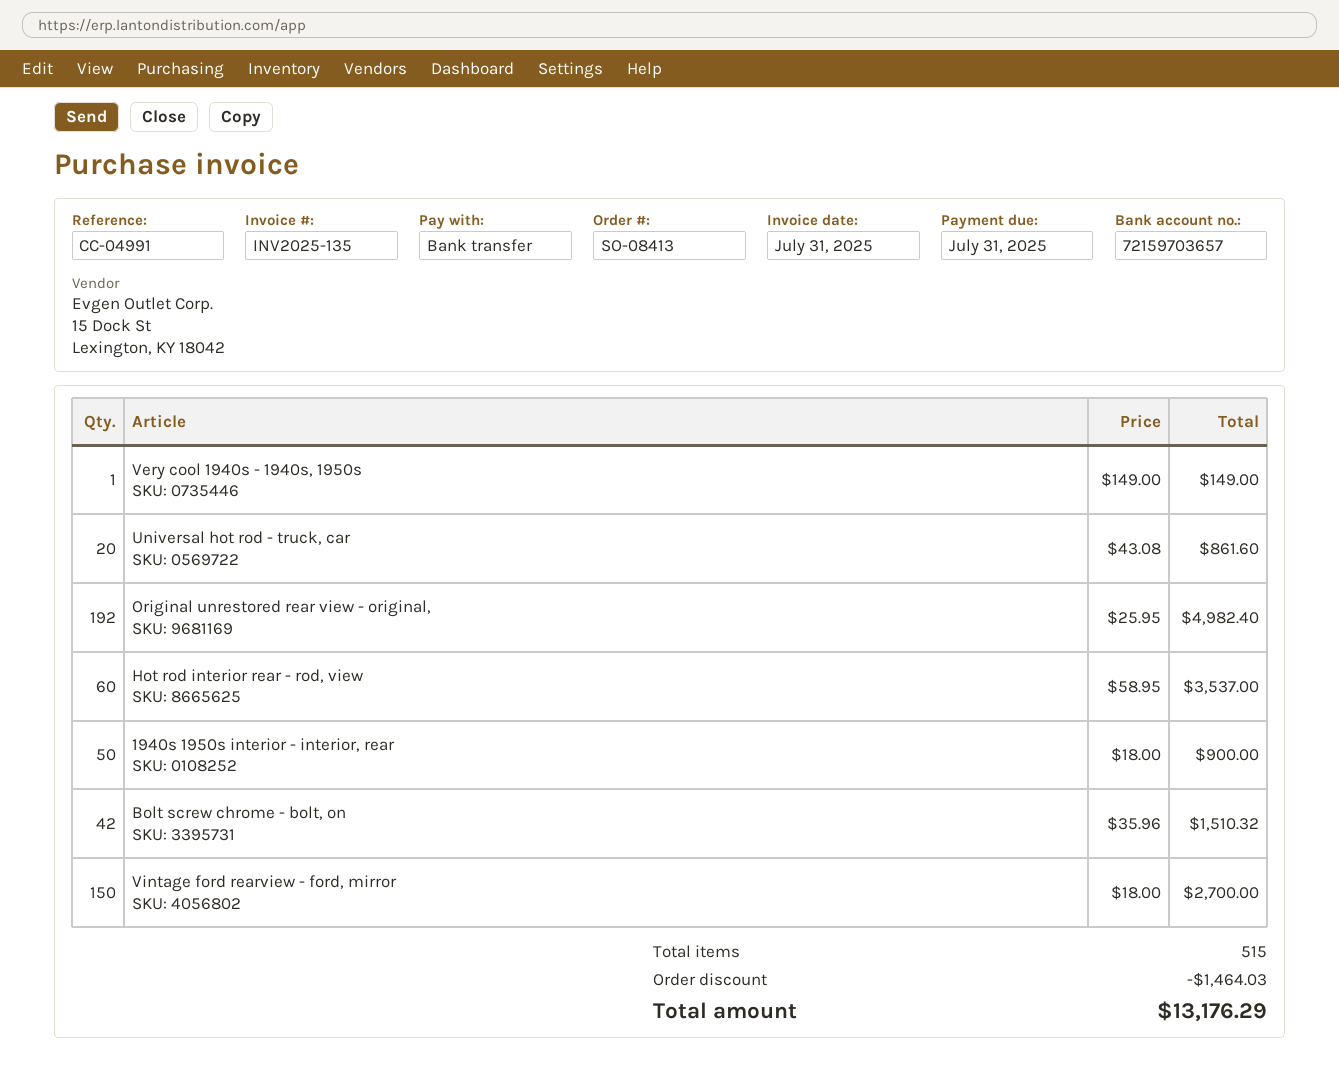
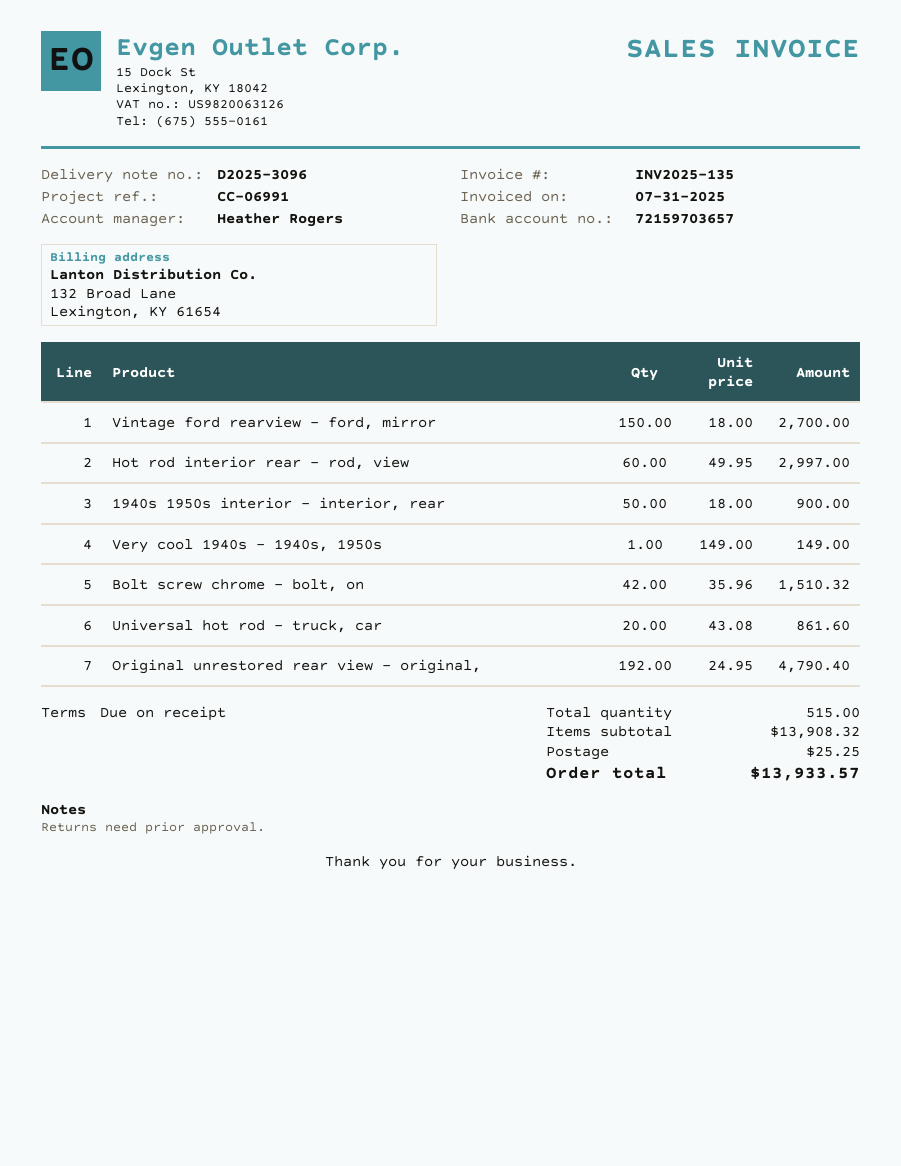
reference: CC-04991 -> CC-06991
Original unrestored rear view - original,: 192 x 25.95 = 4982.40 -> 192 x 24.95 = 4790.40
Hot rod interior rear - rod, view: 60 x 58.95 = 3537.00 -> 60 x 49.95 = 2997.00
discount: 1464.03 -> none
shipping: none -> 25.25
total: 13176.29 -> 13933.57

